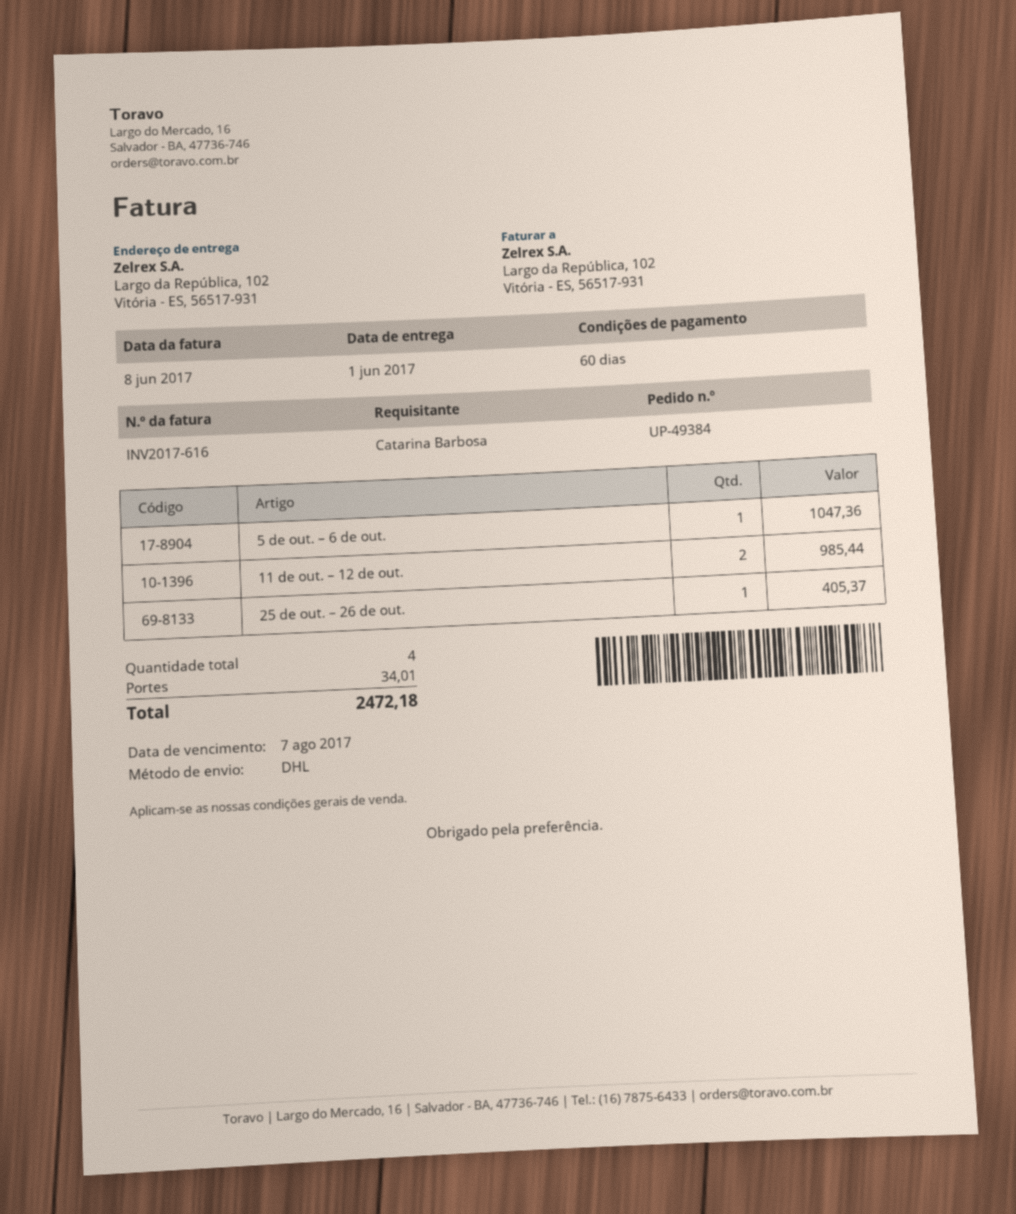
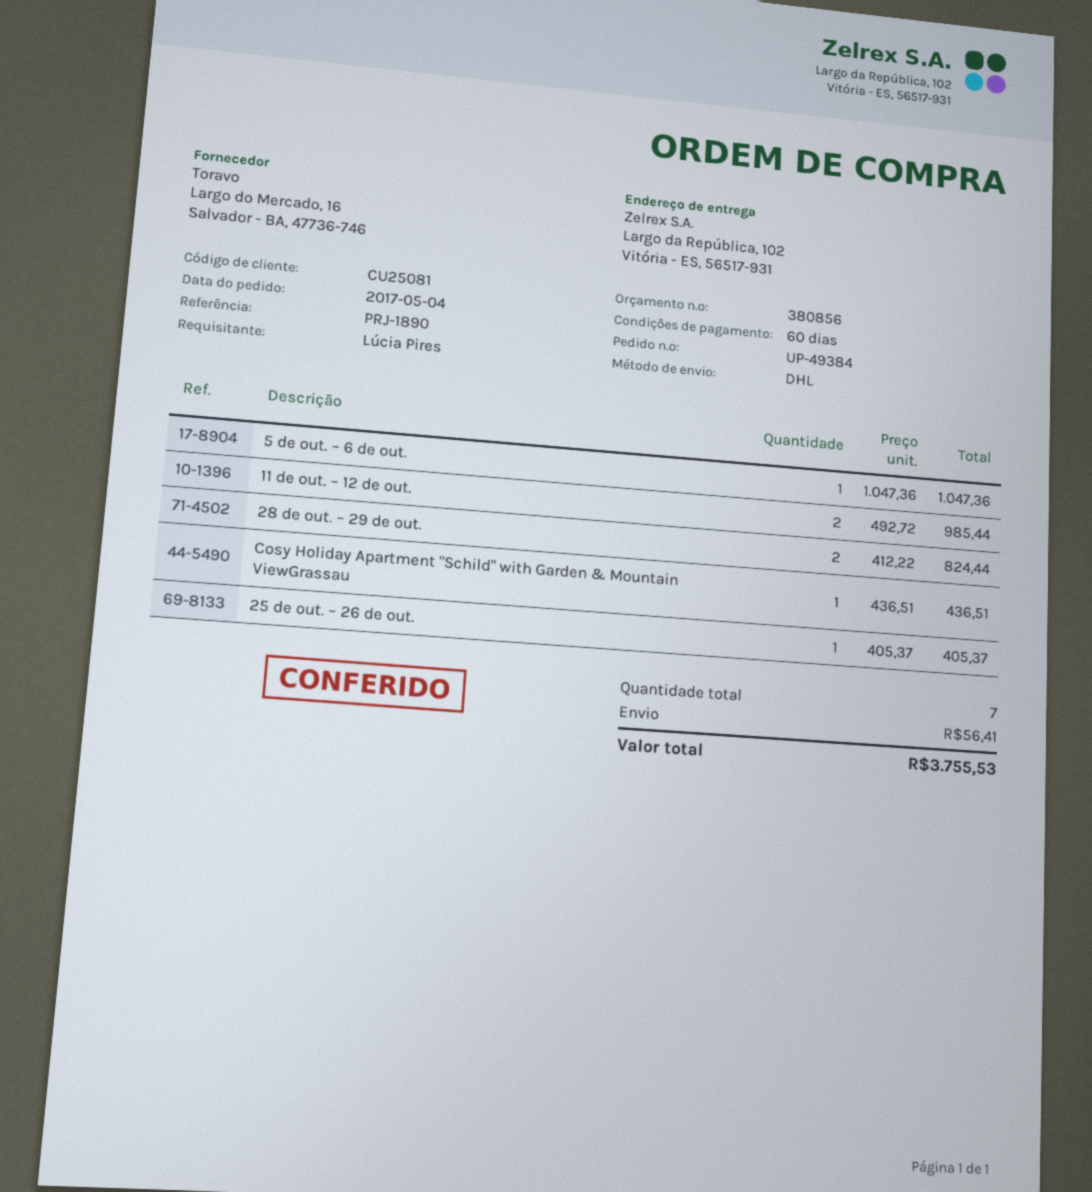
ordered by: Catarina Barbosa -> Lúcia Pires
28 de out. – 29 de out.: none -> 2 for 824.44
Cosy Holiday Apartment "Schild" with Garden & Mountain ViewGrassau: none -> 1 for 436.51
total quantity: 4 -> 7
shipping: 34.01 -> 56.41
total: 2472.18 -> 3755.53

